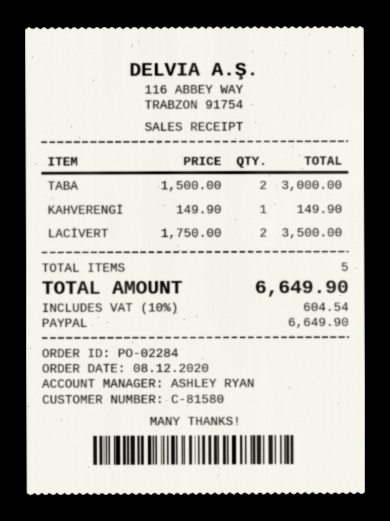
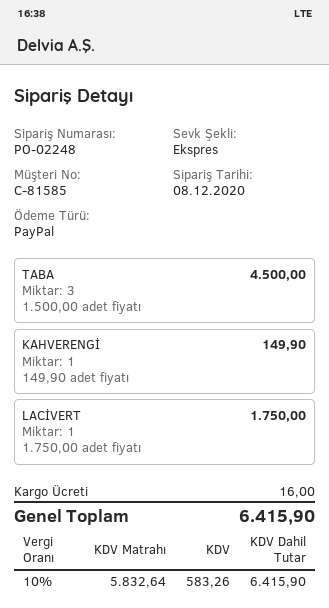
order number: PO-02284 -> PO-02248
customer number: C-81580 -> C-81585
TABA: 2 x 1500.00 = 3000.00 -> 3 x 1500.00 = 4500.00
LACİVERT: 2 x 1750.00 = 3500.00 -> 1 x 1750.00 = 1750.00
shipping: none -> 16.00
tax: 10% = 604.54 -> 10% = 583.26
total: 6649.90 -> 6415.90

